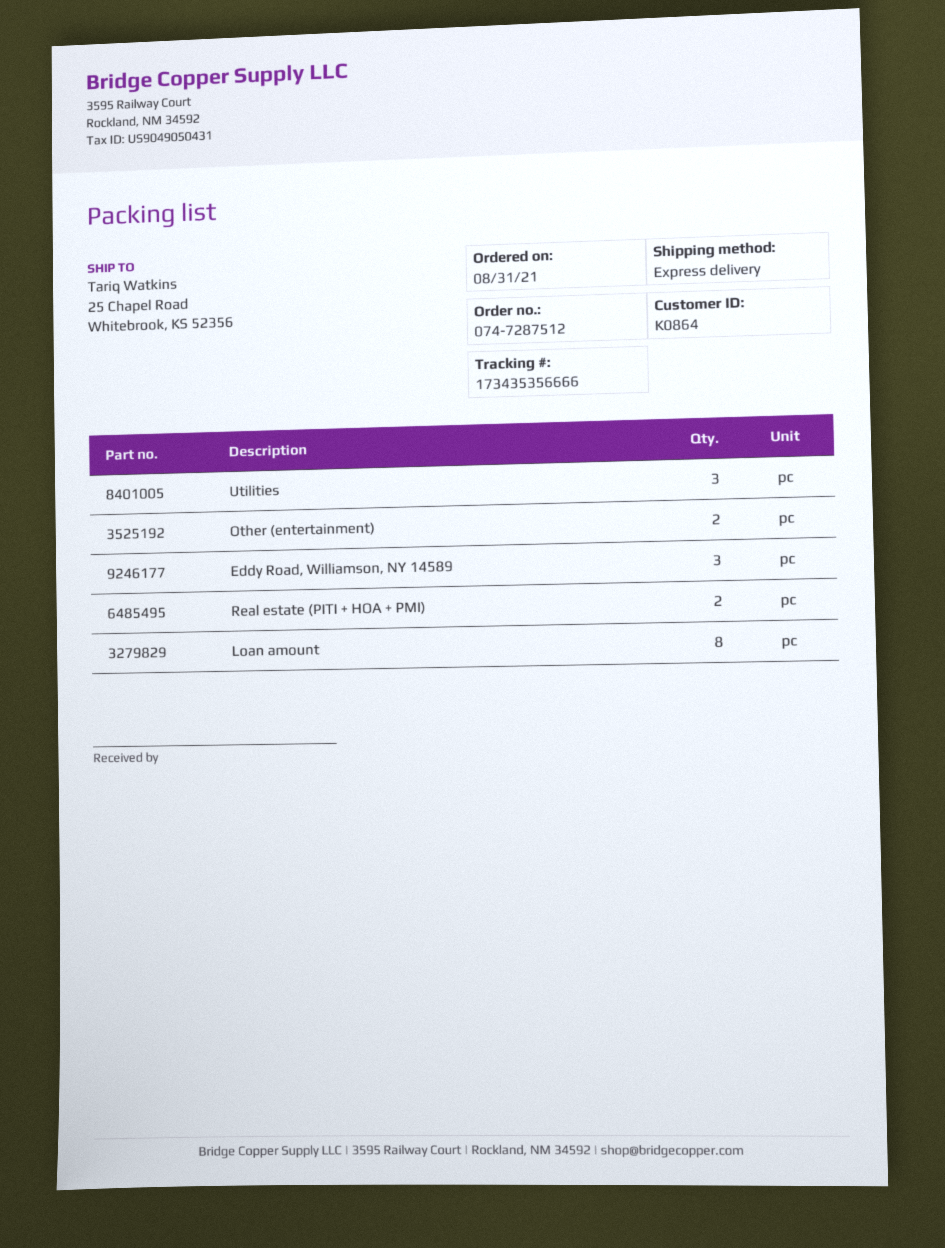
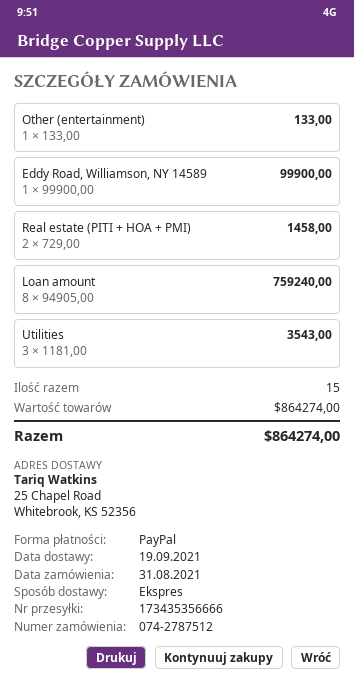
order number: 074-7287512 -> 074-2787512
Other (entertainment): 2 -> 1
Eddy Road, Williamson, NY 14589: 3 -> 1

